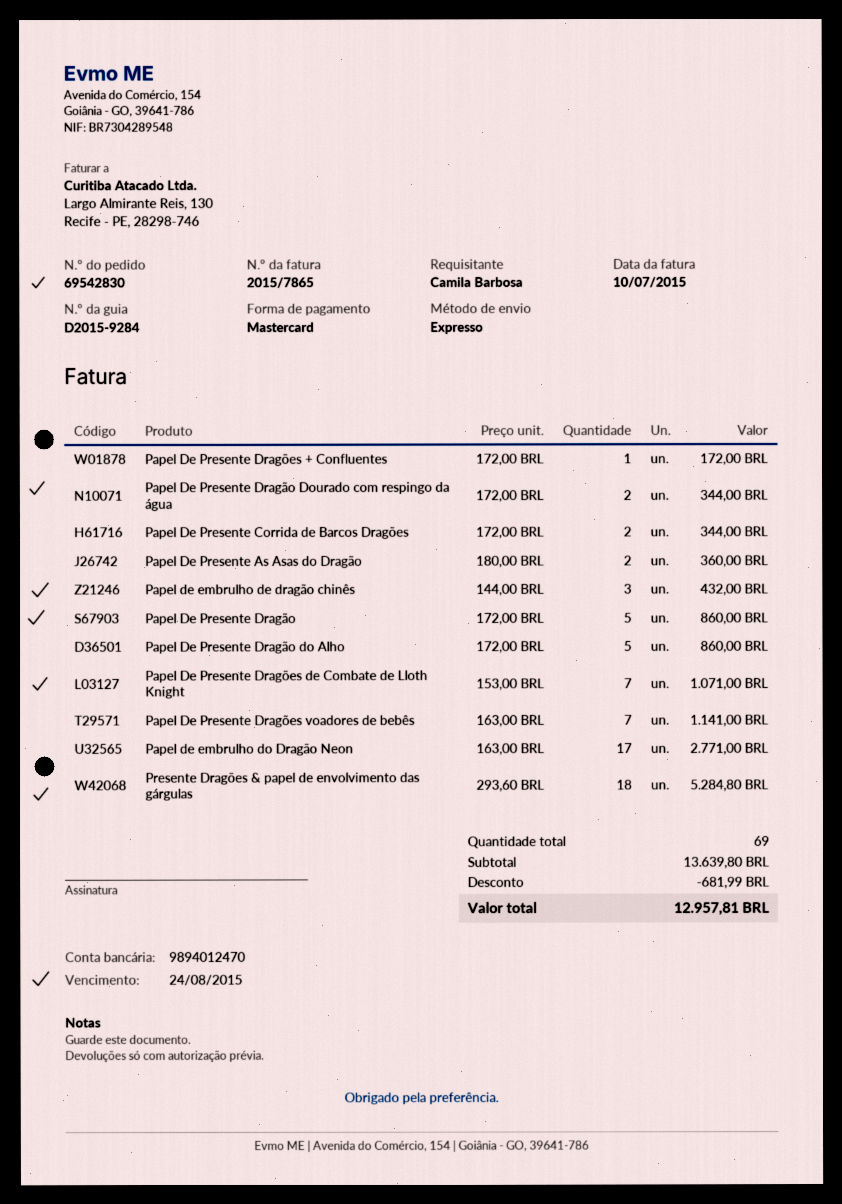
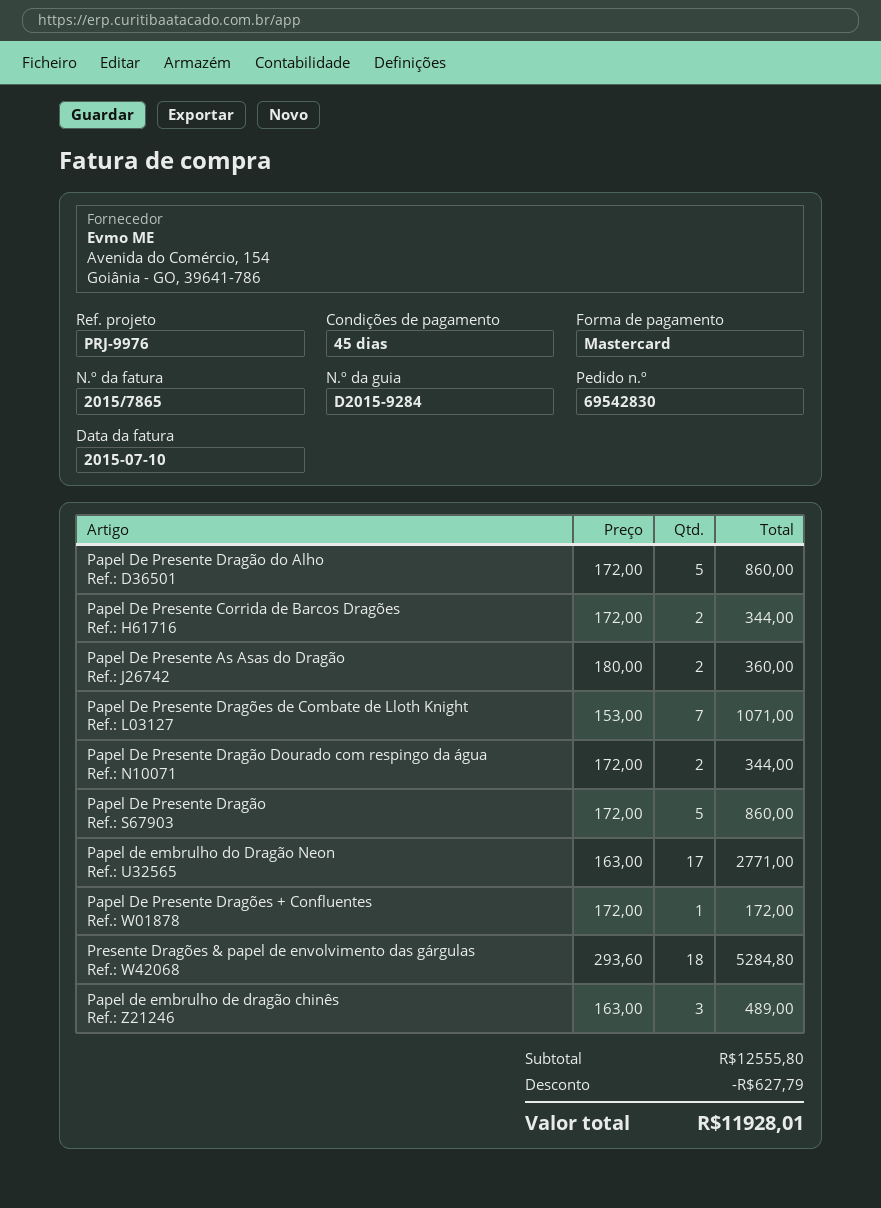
Papel de embrulho de dragão chinês: 3 x 144.00 = 432.00 -> 3 x 163.00 = 489.00
Papel De Presente Dragões voadores de bebês: 7 x 163.00 = 1141.00 -> none
subtotal: 13639.80 -> 12555.80
discount: 681.99 -> 627.79
total: 12957.81 -> 11928.01

